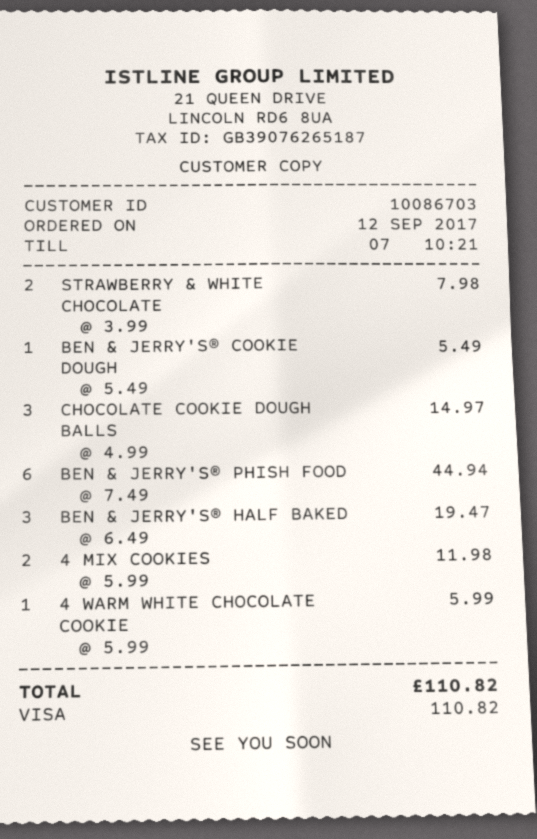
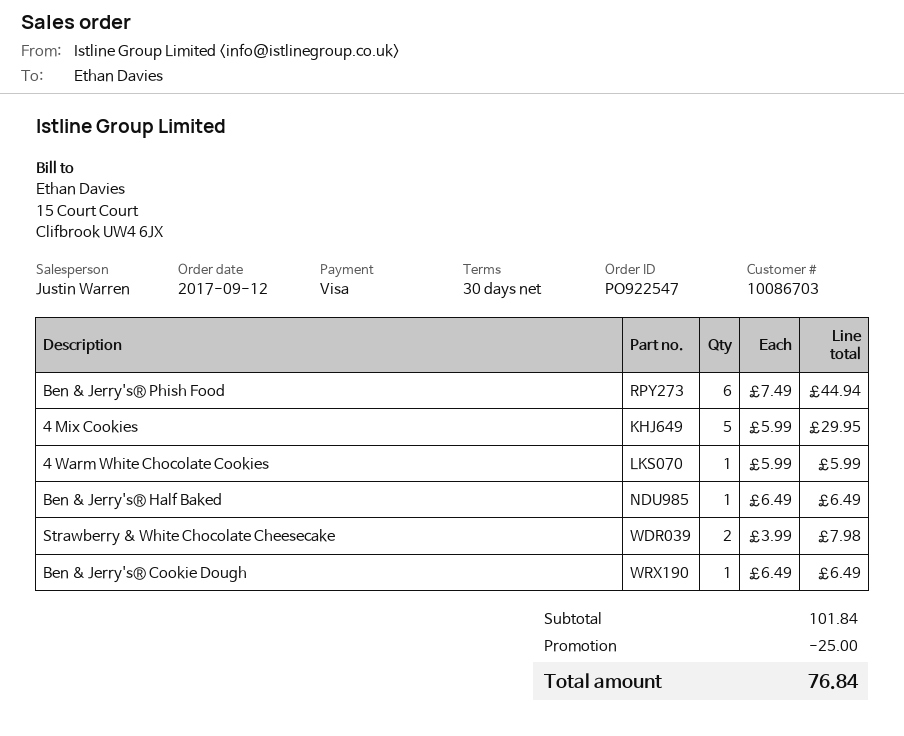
BEN & JERRY'S® COOKIE DOUGH: 1 x 5.49 = 5.49 -> 1 x 6.49 = 6.49
CHOCOLATE COOKIE DOUGH BALLS: 3 x 4.99 = 14.97 -> none
BEN & JERRY'S® HALF BAKED: 3 x 6.49 = 19.47 -> 1 x 6.49 = 6.49
4 MIX COOKIES: 2 x 5.99 = 11.98 -> 5 x 5.99 = 29.95
discount: none -> 25.00
total: 110.82 -> 76.84

